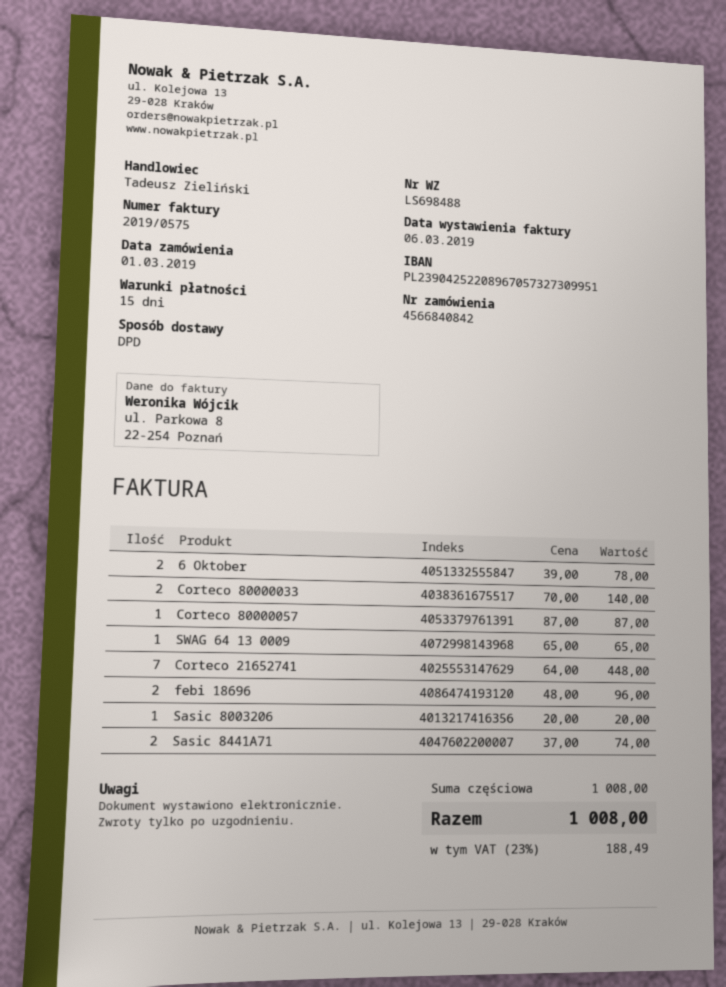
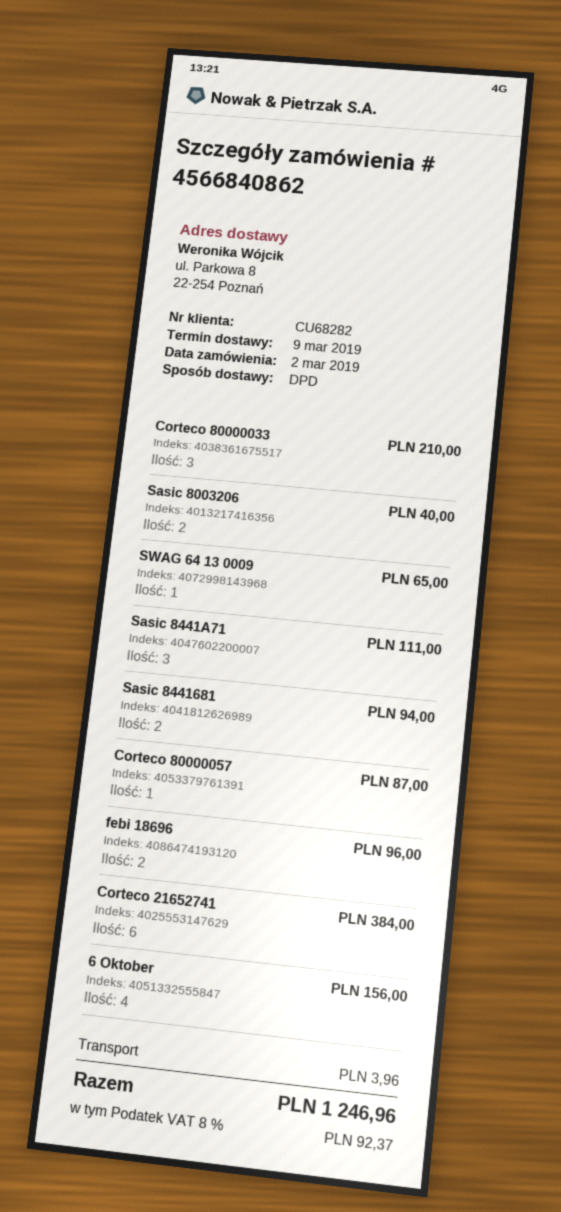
order number: 4566840842 -> 4566840862
order date: 2019-03-01 -> 2019-03-02
6 Oktober: 2 for 78.00 -> 4 for 156.00
Corteco 80000033: 2 for 140.00 -> 3 for 210.00
Corteco 21652741: 7 for 448.00 -> 6 for 384.00
Sasic 8003206: 1 for 20.00 -> 2 for 40.00
Sasic 8441A71: 2 for 74.00 -> 3 for 111.00
Sasic 8441681: none -> 2 for 94.00
shipping: none -> 3.96
tax: 23% = 188.49 -> 8% = 92.37
total: 1008.00 -> 1246.96

